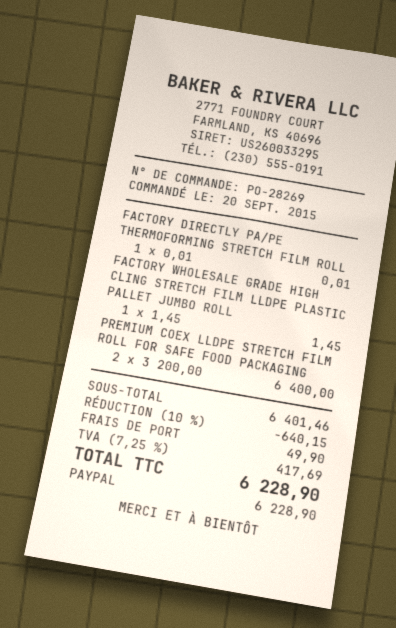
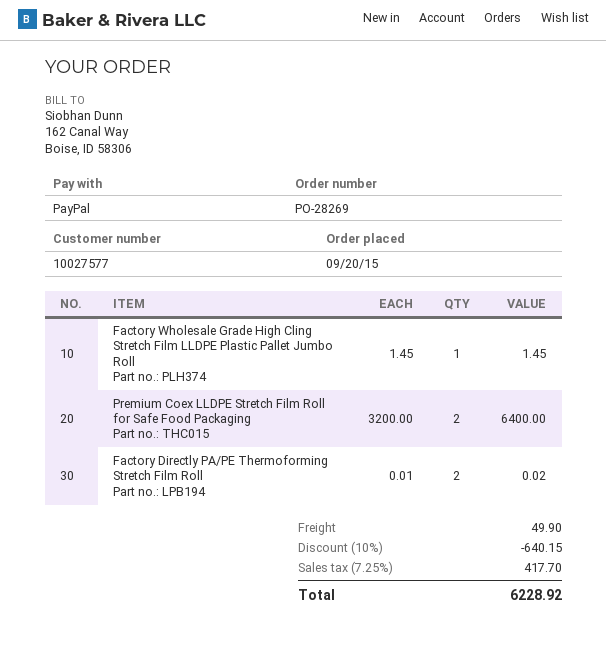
FACTORY DIRECTLY PA/PE THERMOFORMING STRETCH FILM ROLL: 1 x 0.01 = 0.01 -> 2 x 0.01 = 0.02
tax: 7.25% = 417.69 -> 7.25% = 417.70
total: 6228.90 -> 6228.92

